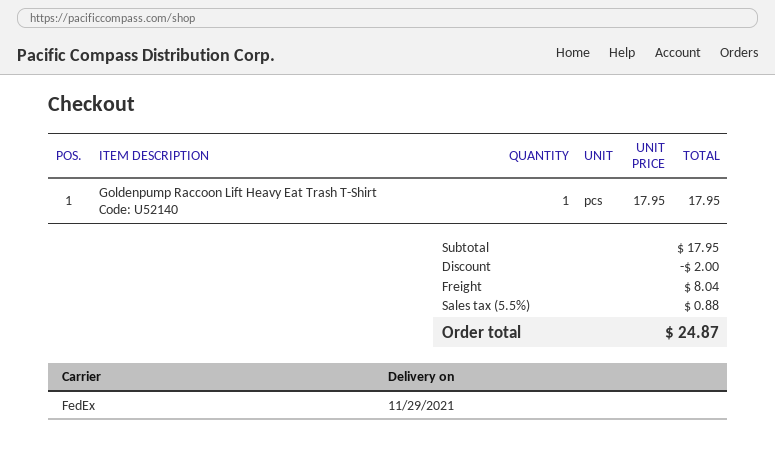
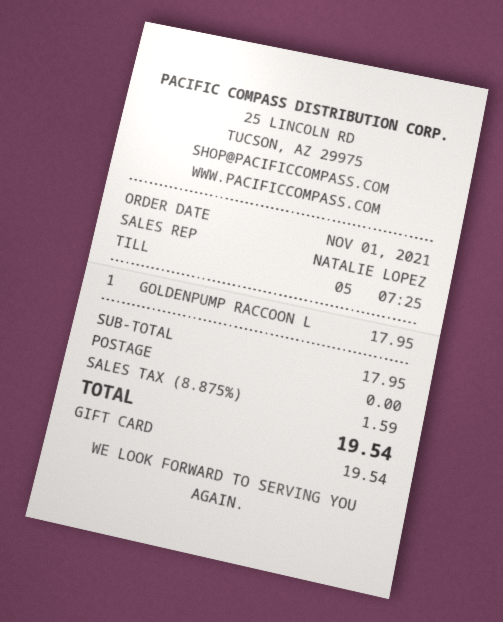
discount: 2.00 -> none
shipping: 8.04 -> 0.00
tax: 5.5% = 0.88 -> 8.875% = 1.59
total: 24.87 -> 19.54

